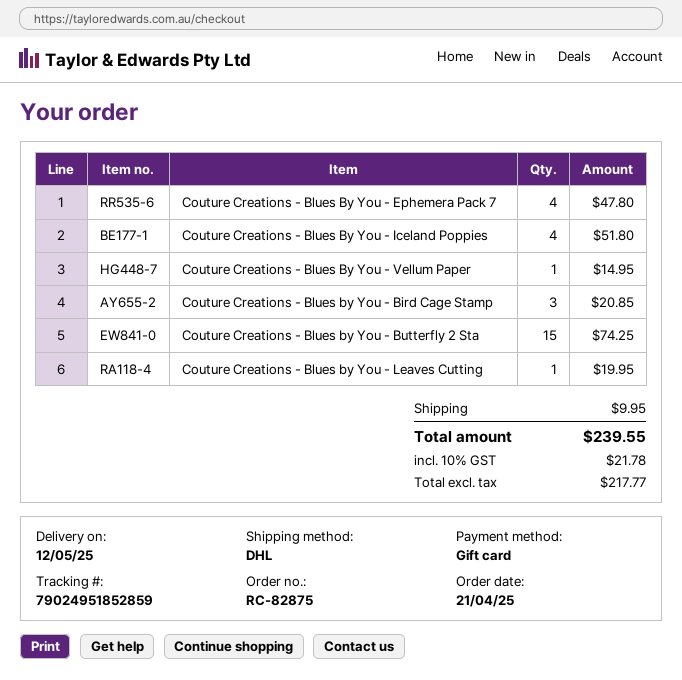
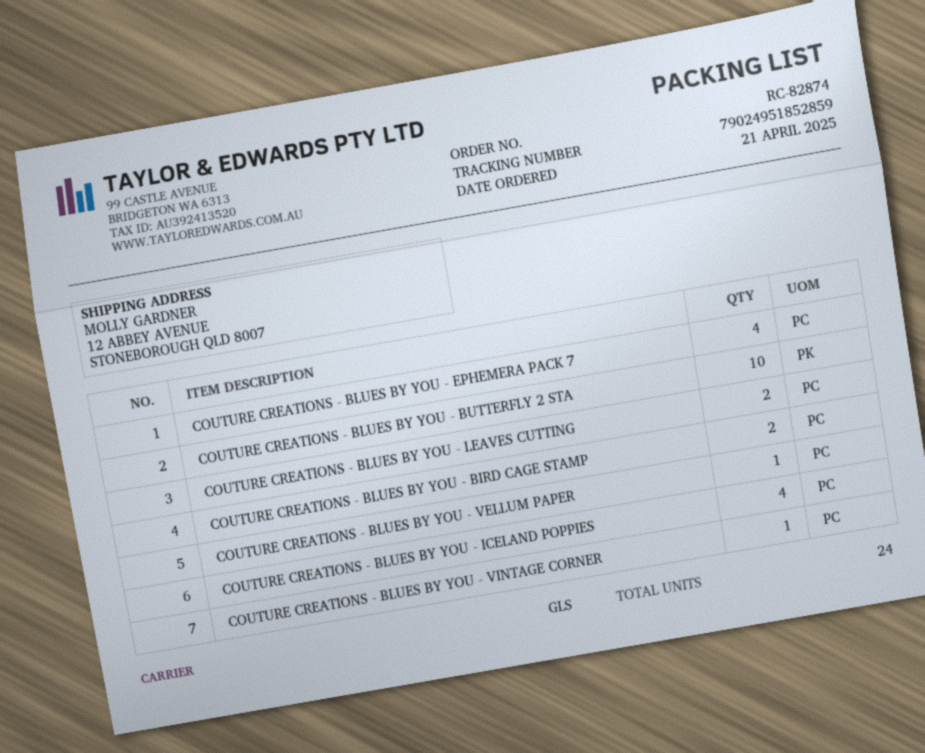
order number: RC-82875 -> RC-82874
shipping method: DHL -> GLS
Couture Creations - Blues by You - Bird Cage Stamp: 3 -> 2
Couture Creations - Blues by You - Butterfly 2 Sta: 15 -> 10
Couture Creations - Blues by You - Leaves Cutting: 1 -> 2
COUTURE CREATIONS - BLUES BY YOU - VINTAGE CORNER: none -> 1

